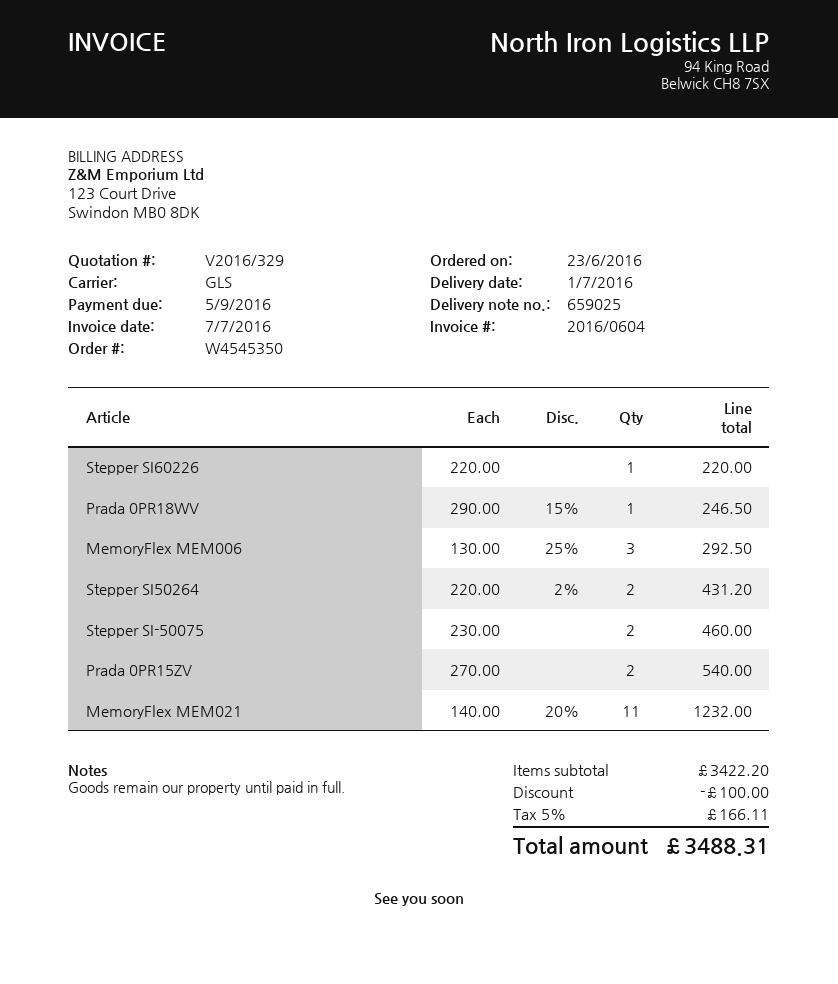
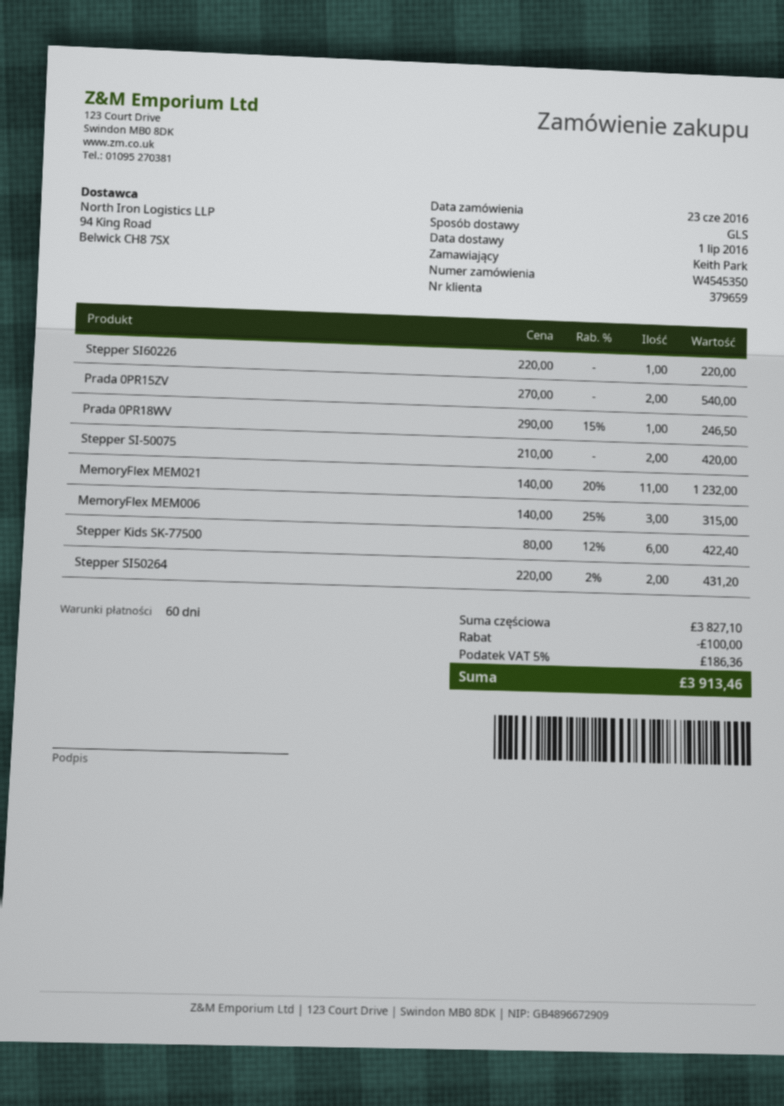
MemoryFlex MEM006: 3 x 130.00 - 25% = 292.50 -> 3 x 140.00 - 25% = 315.00
Stepper SI-50075: 2 x 230.00 = 460.00 -> 2 x 210.00 = 420.00
Stepper Kids SK-77500: none -> 6 x 80.00 - 12% = 422.40
subtotal: 3422.20 -> 3827.10
tax: 5% = 166.11 -> 5% = 186.36
total: 3488.31 -> 3913.46

